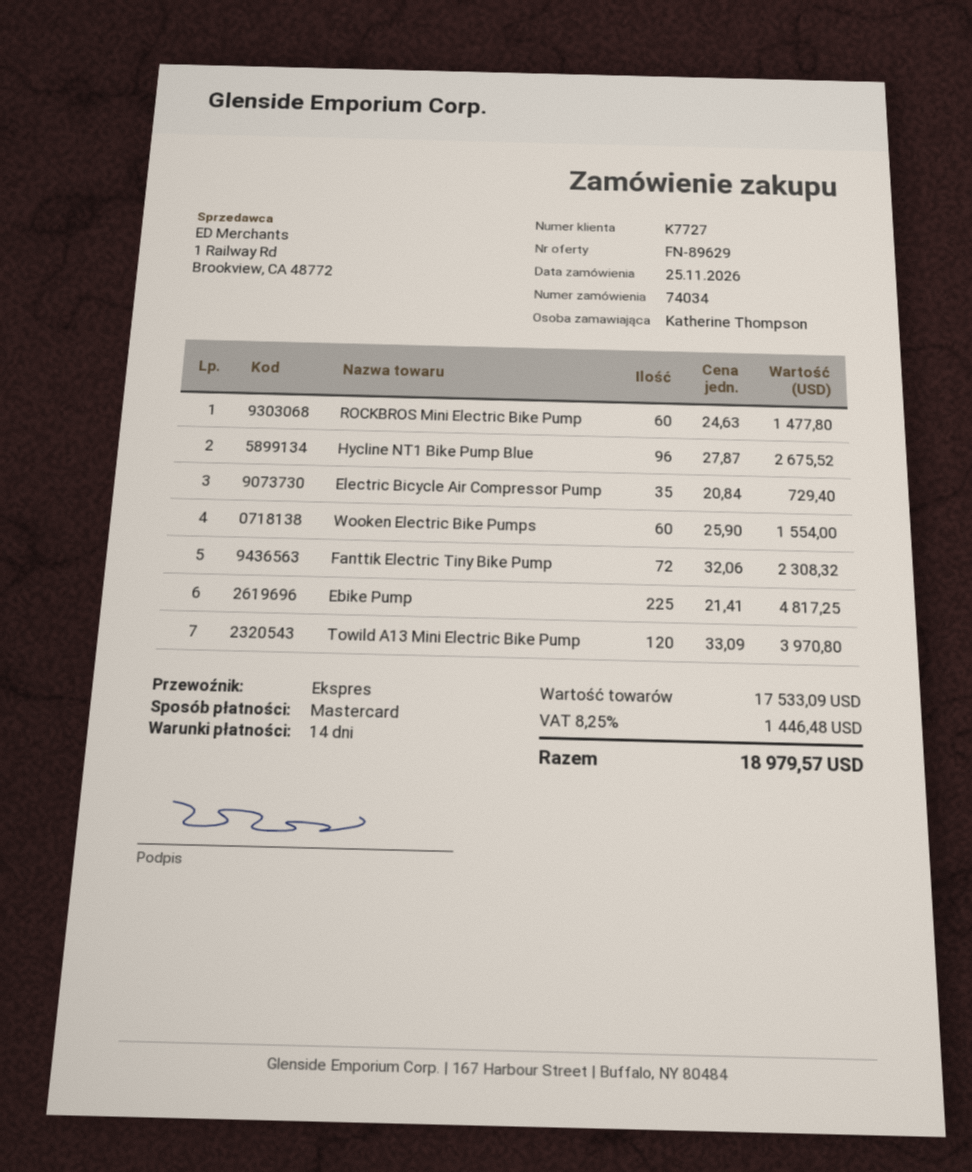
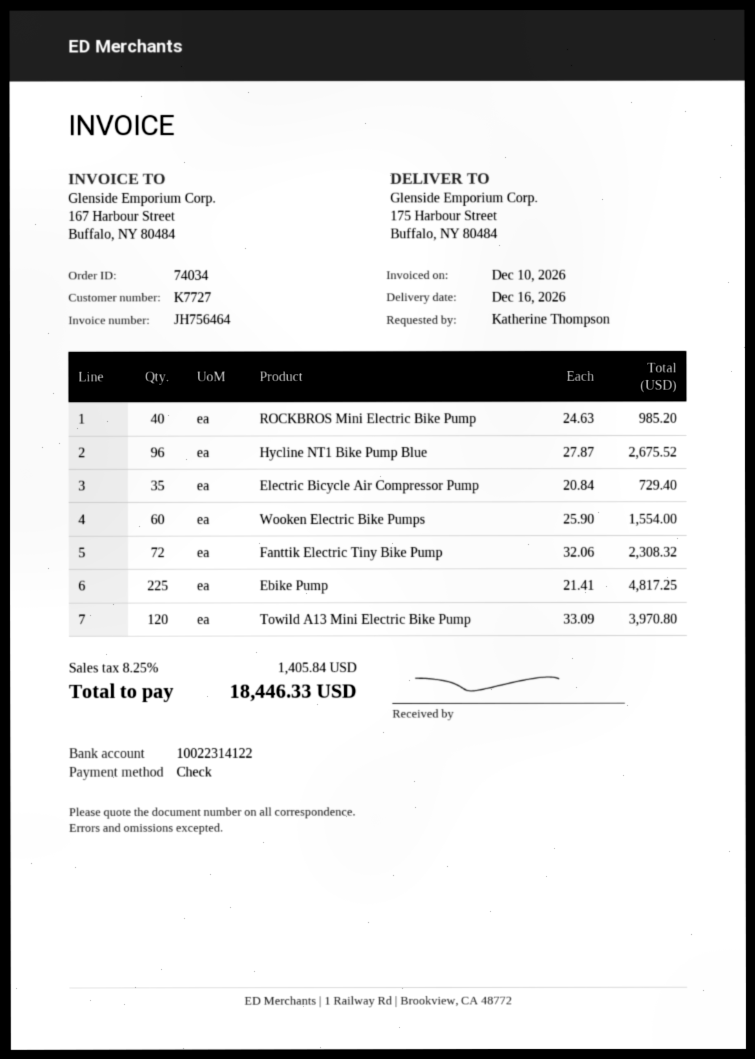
payment method: Mastercard -> cheque
ROCKBROS Mini Electric Bike Pump: 60 x 24.63 = 1477.80 -> 40 x 24.63 = 985.20
tax: 8.25% = 1446.48 -> 8.25% = 1405.84
total: 18979.57 -> 18446.33

